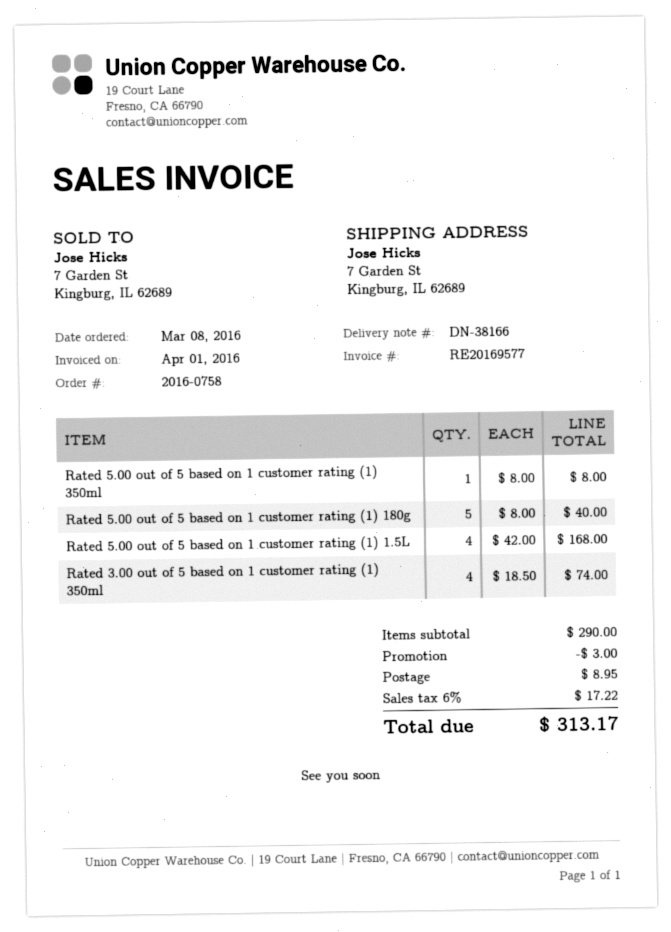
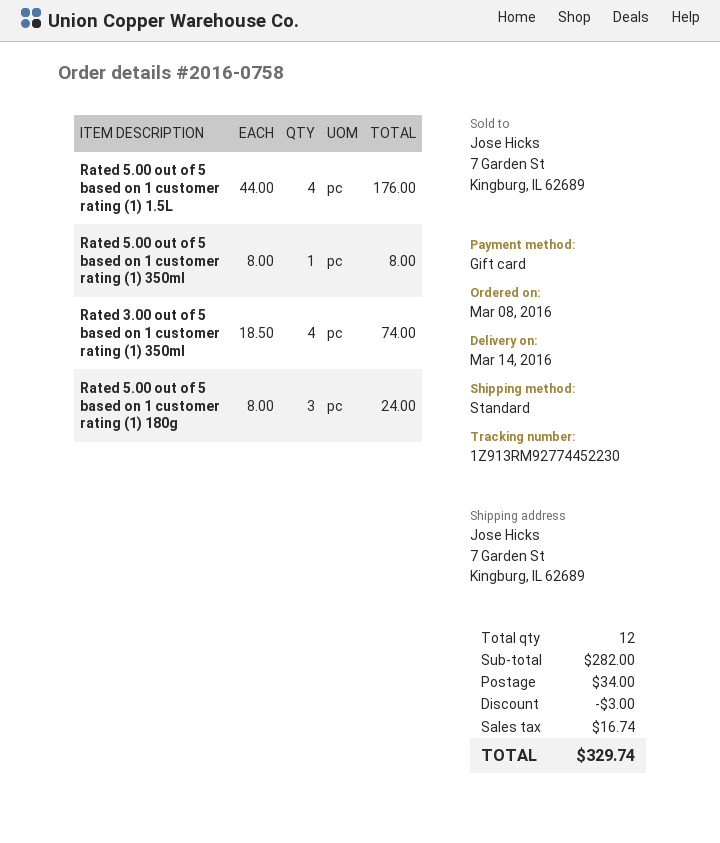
Rated 5.00 out of 5 based on 1 customer rating (1) 180g: 5 x 8.00 = 40.00 -> 3 x 8.00 = 24.00
Rated 5.00 out of 5 based on 1 customer rating (1) 1.5L: 4 x 42.00 = 168.00 -> 4 x 44.00 = 176.00
subtotal: 290.00 -> 282.00
shipping: 8.95 -> 34.00
tax: 17.22 -> 16.74
total: 313.17 -> 329.74

